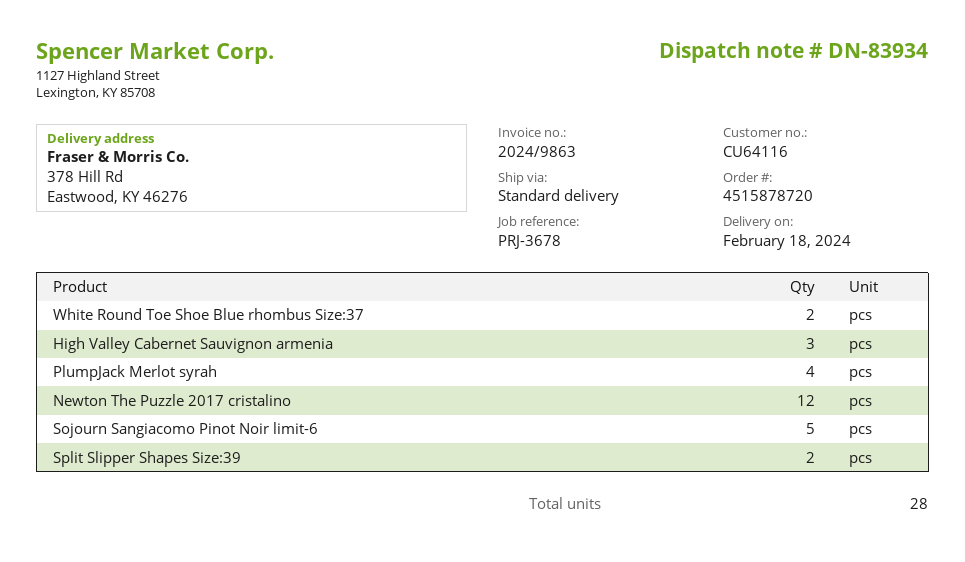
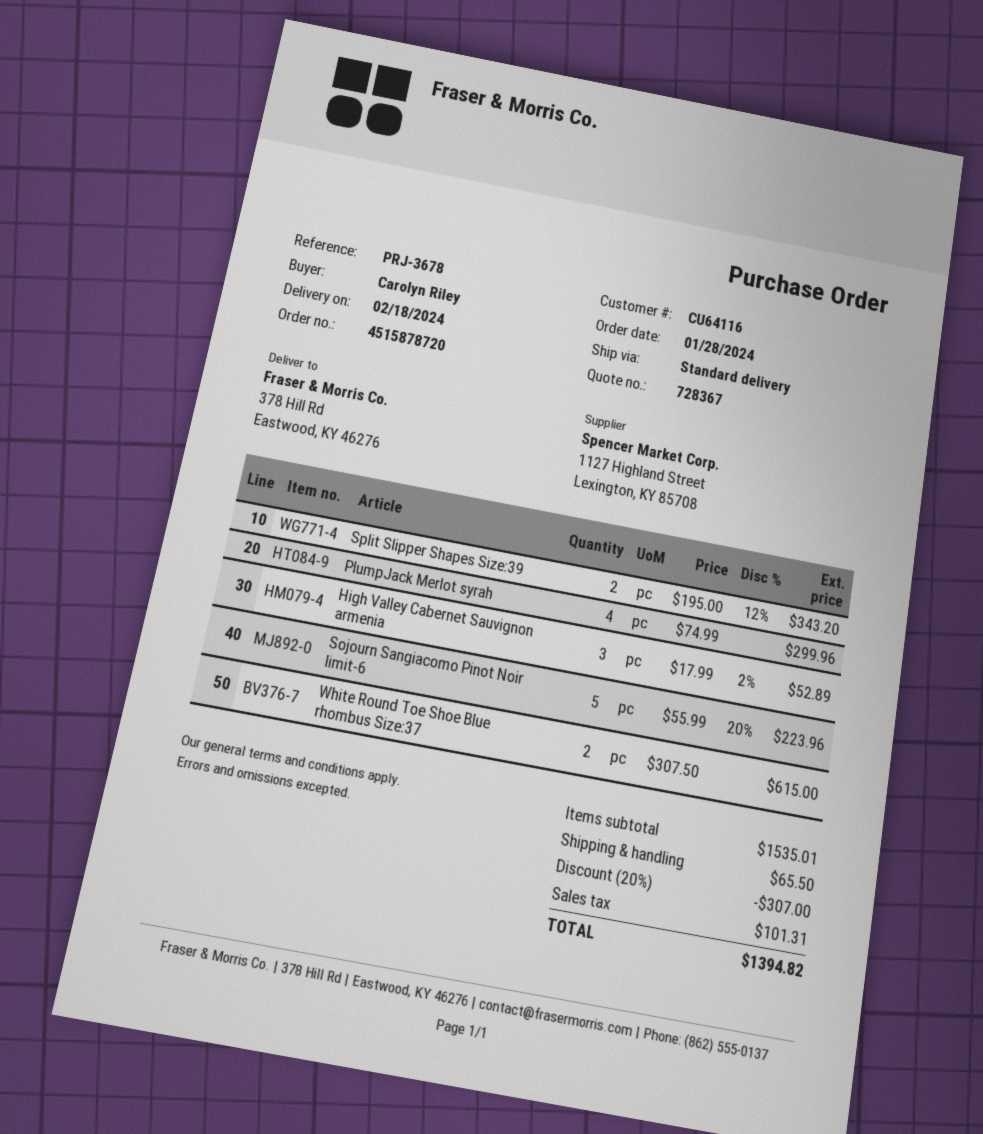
Newton The Puzzle 2017 cristalino: 12 -> none

